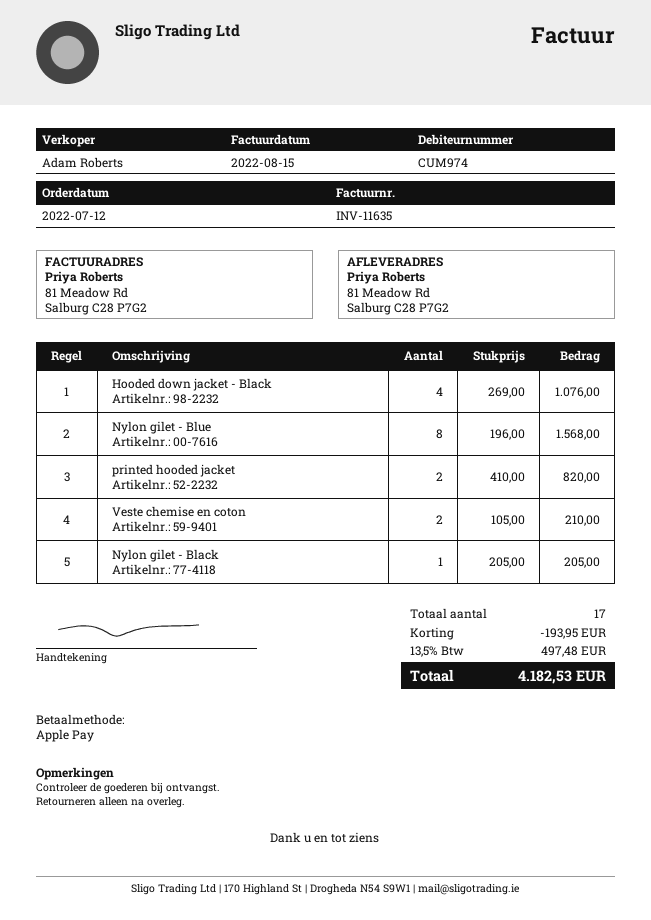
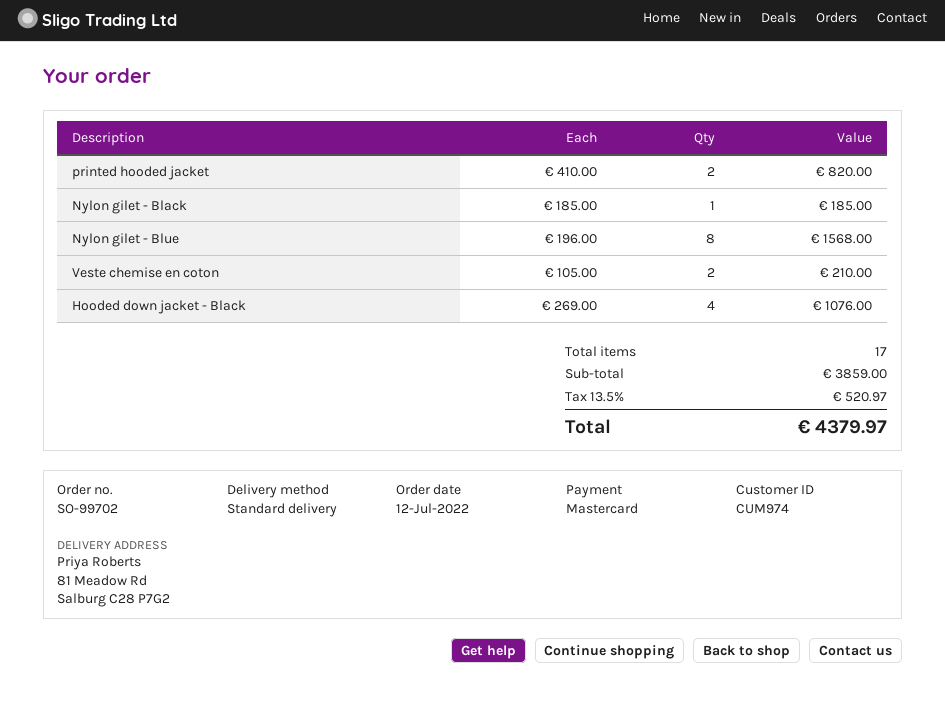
payment method: Apple Pay -> Mastercard
Nylon gilet - Black: 1 x 205.00 = 205.00 -> 1 x 185.00 = 185.00
discount: 193.95 -> none
tax: 13.5% = 497.48 -> 13.5% = 520.97
total: 4182.53 -> 4379.97

